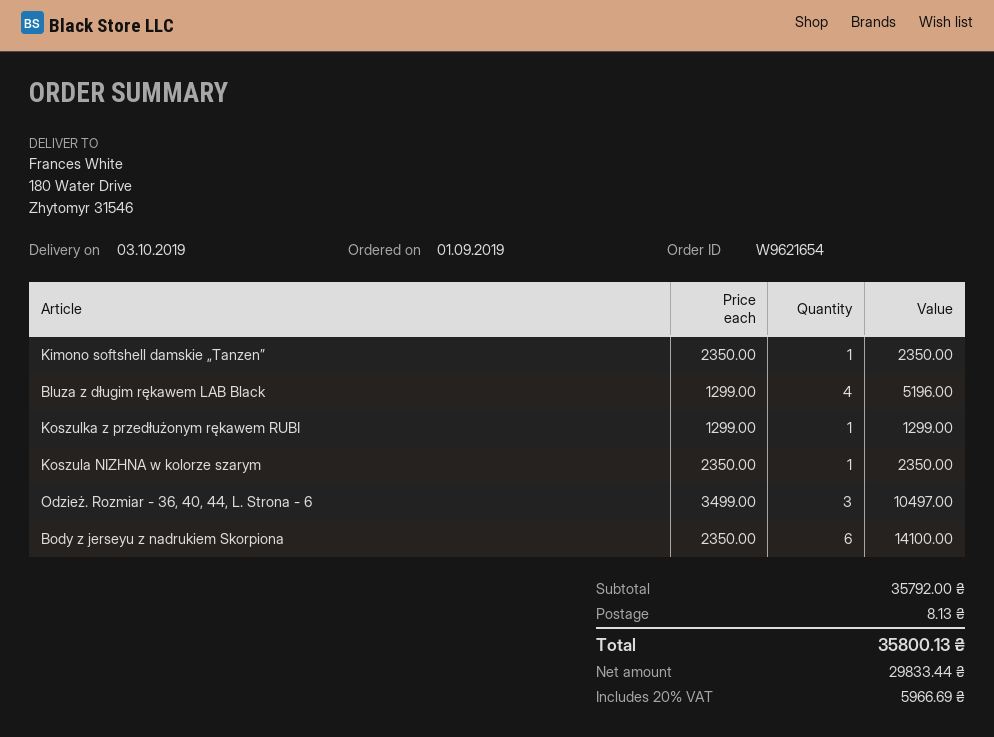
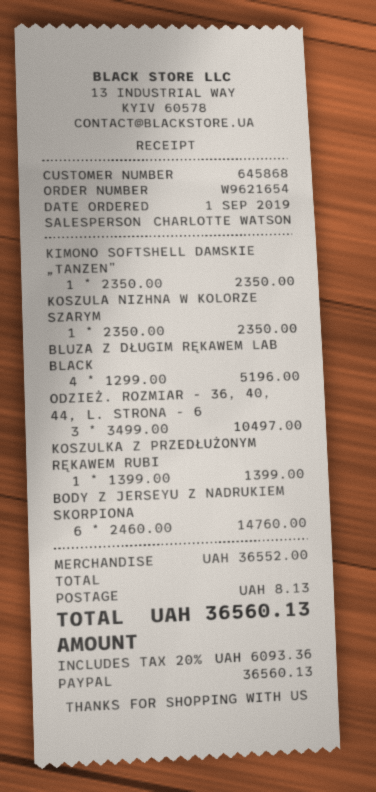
Koszulka z przedłużonym rękawem RUBI: 1 x 1299.00 = 1299.00 -> 1 x 1399.00 = 1399.00
Body z jerseyu z nadrukiem Skorpiona: 6 x 2350.00 = 14100.00 -> 6 x 2460.00 = 14760.00
subtotal: 35792.00 -> 36552.00
tax: 20% = 5966.69 -> 20% = 6093.36
total: 35800.13 -> 36560.13

